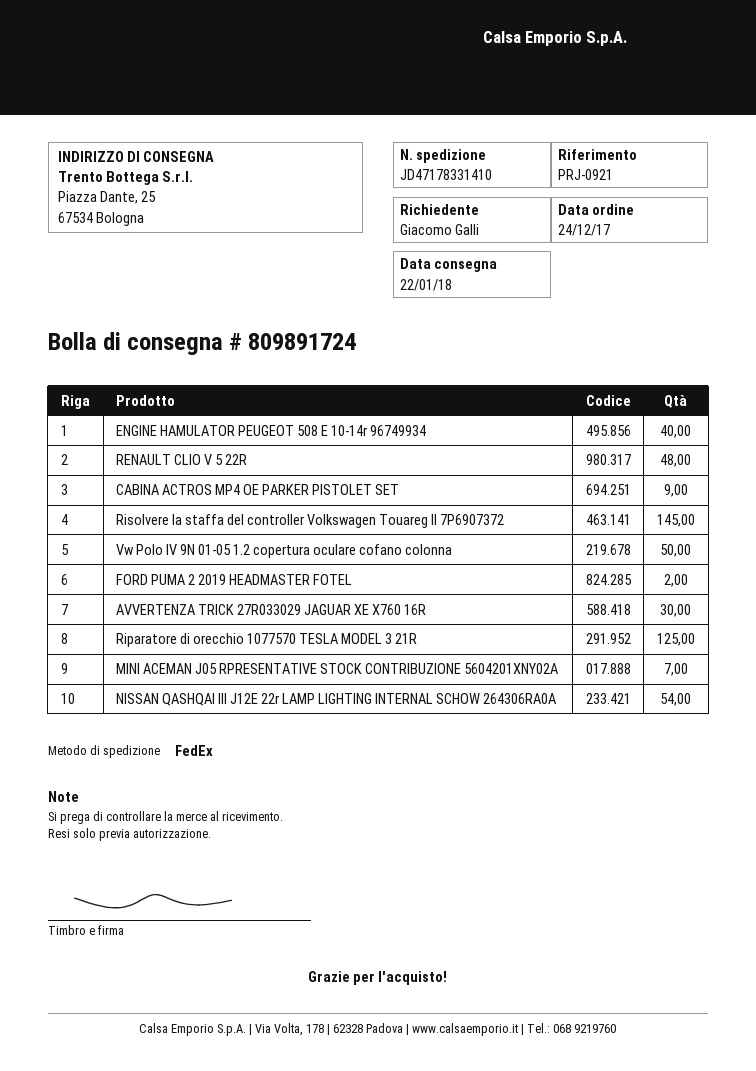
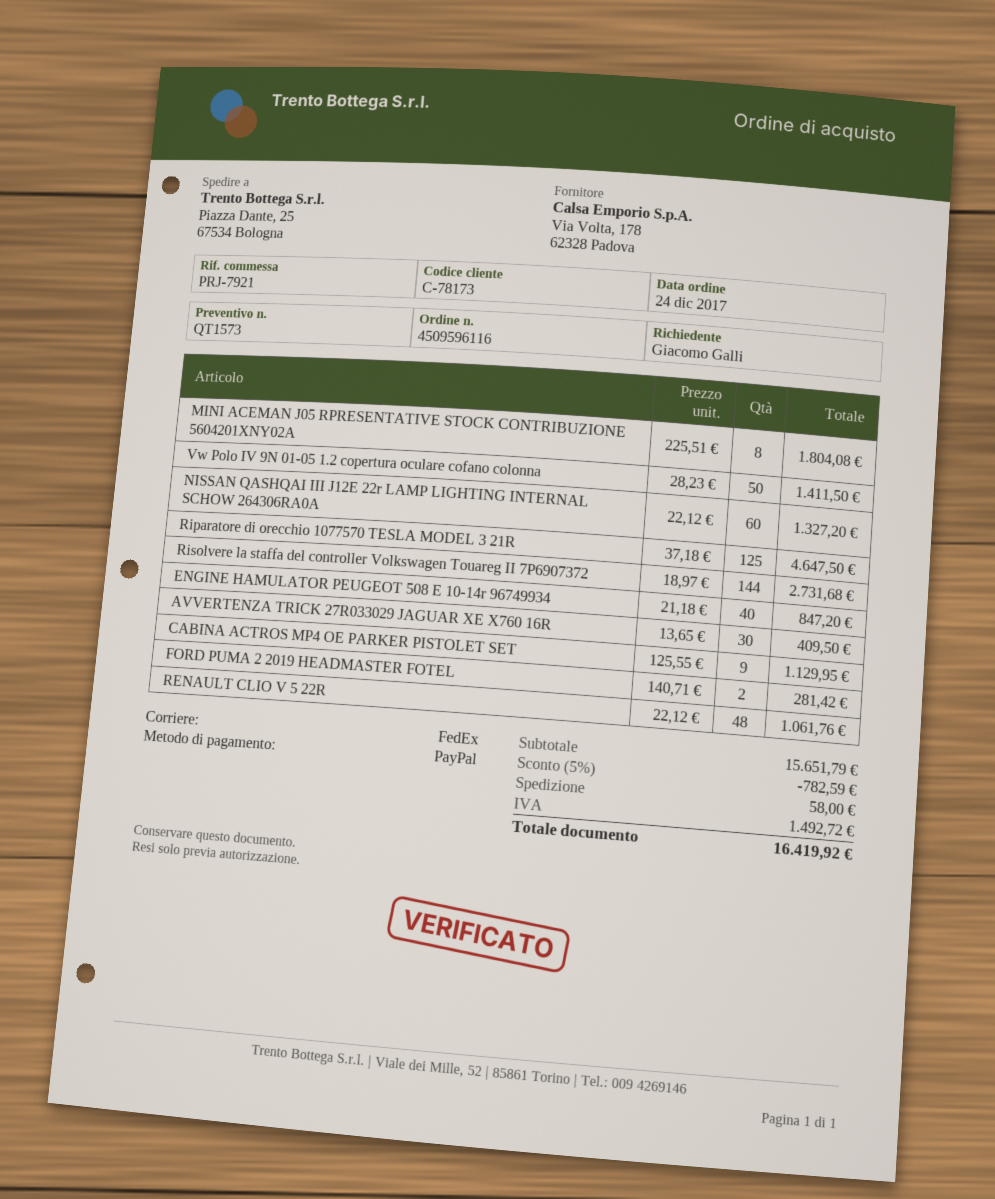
reference: PRJ-0921 -> PRJ-7921
Risolvere la staffa del controller Volkswagen Touareg II 7P6907372: 145 -> 144
MINI ACEMAN J05 RPRESENTATIVE STOCK CONTRIBUZIONE 5604201XNY02A: 7 -> 8
NISSAN QASHQAI III J12E 22r LAMP LIGHTING INTERNAL SCHOW 264306RA0A: 54 -> 60

